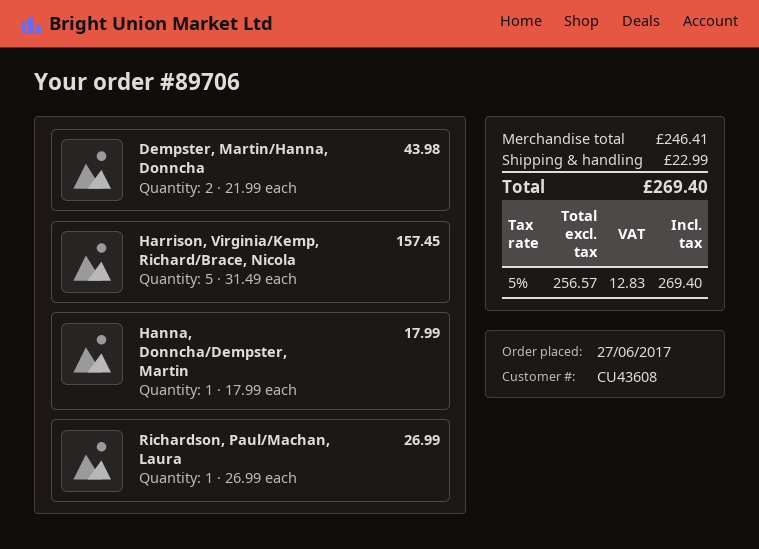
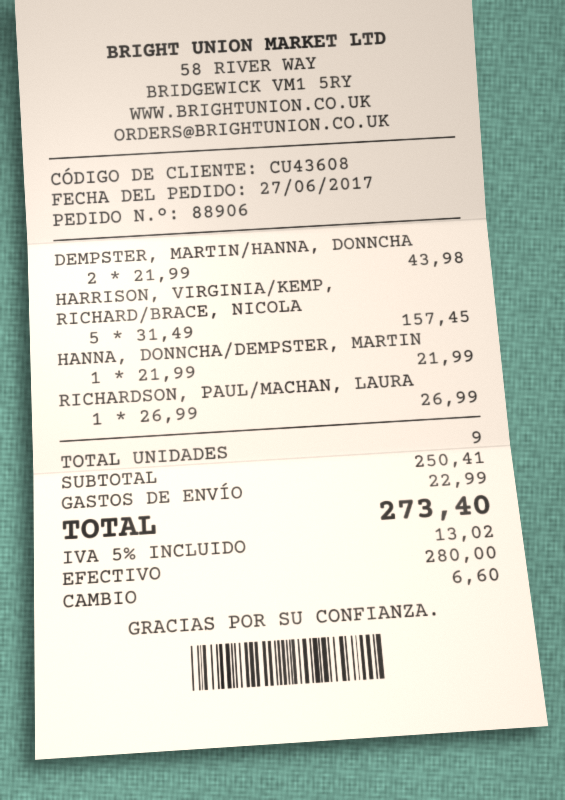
order number: 89706 -> 88906
Hanna, Donncha/Dempster, Martin: 1 x 17.99 = 17.99 -> 1 x 21.99 = 21.99
subtotal: 246.41 -> 250.41
tax: 5% = 12.83 -> 5% = 13.02
total: 269.40 -> 273.40

